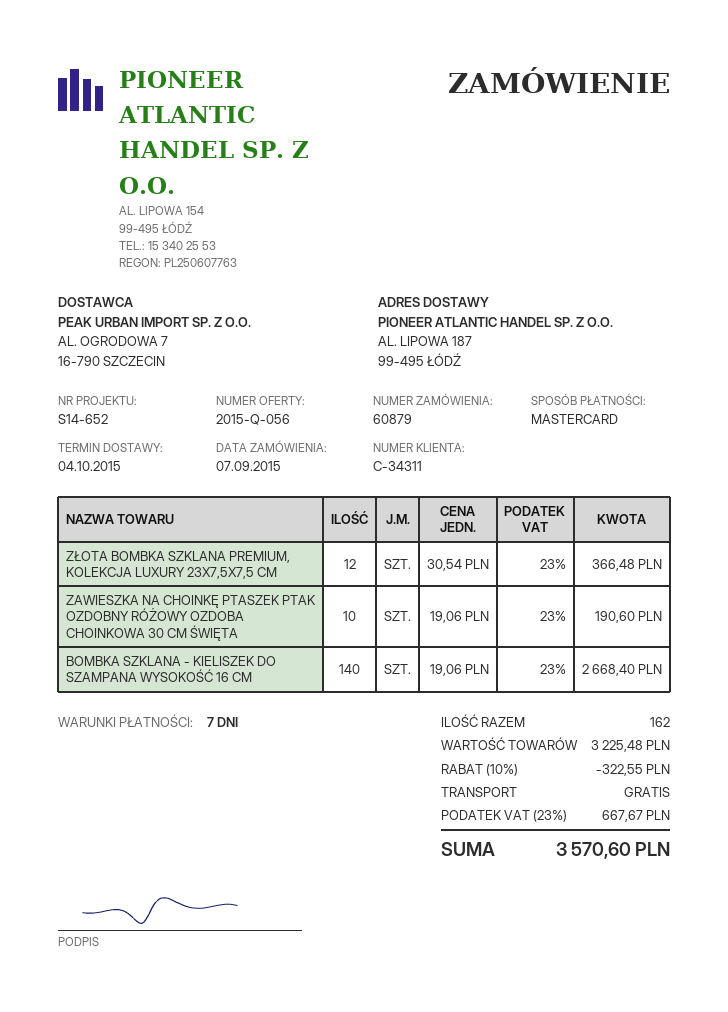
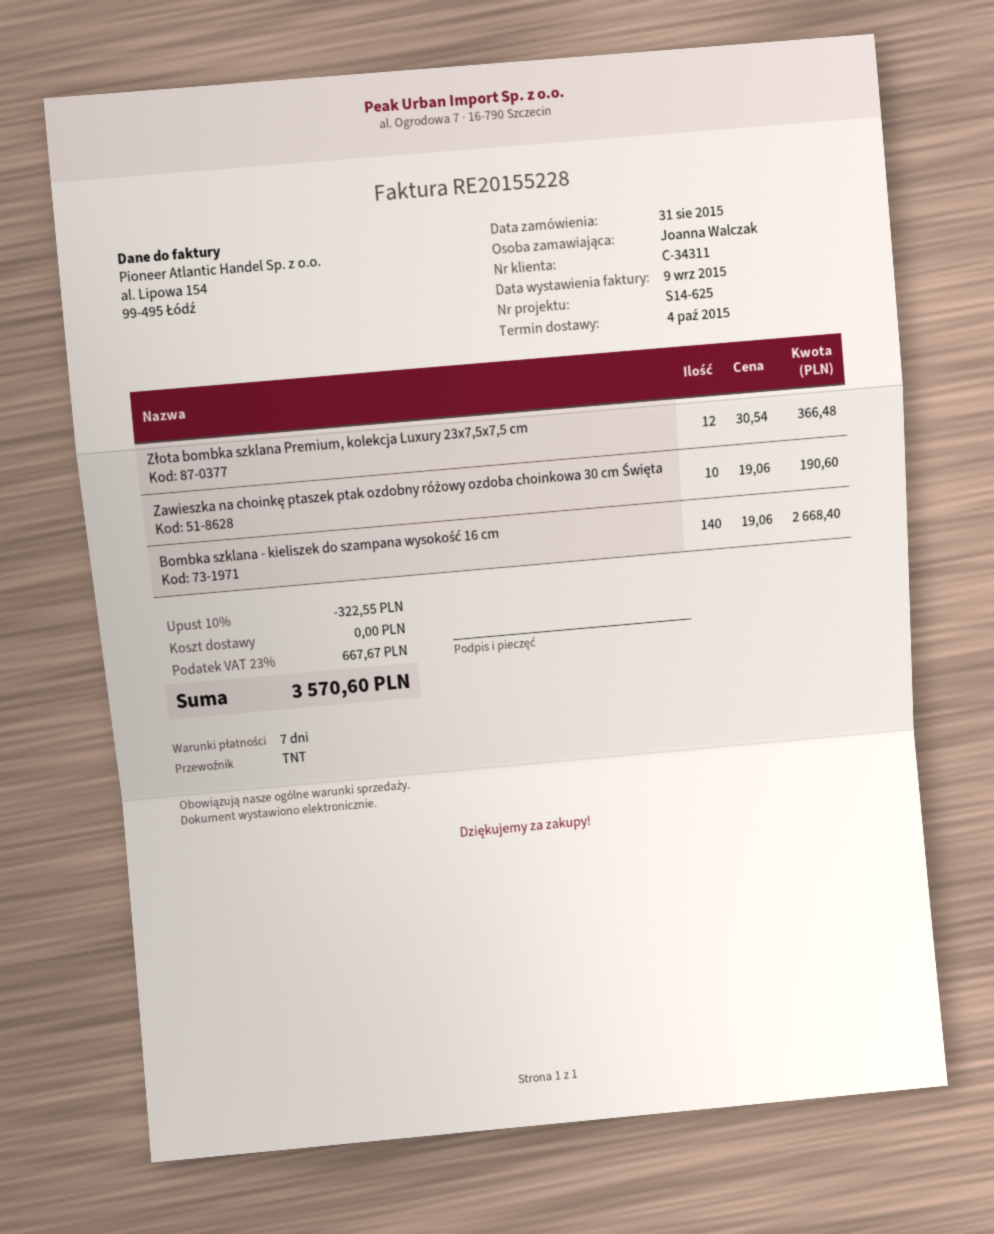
order date: 2015-09-07 -> 2015-08-31
reference: S14-652 -> S14-625

